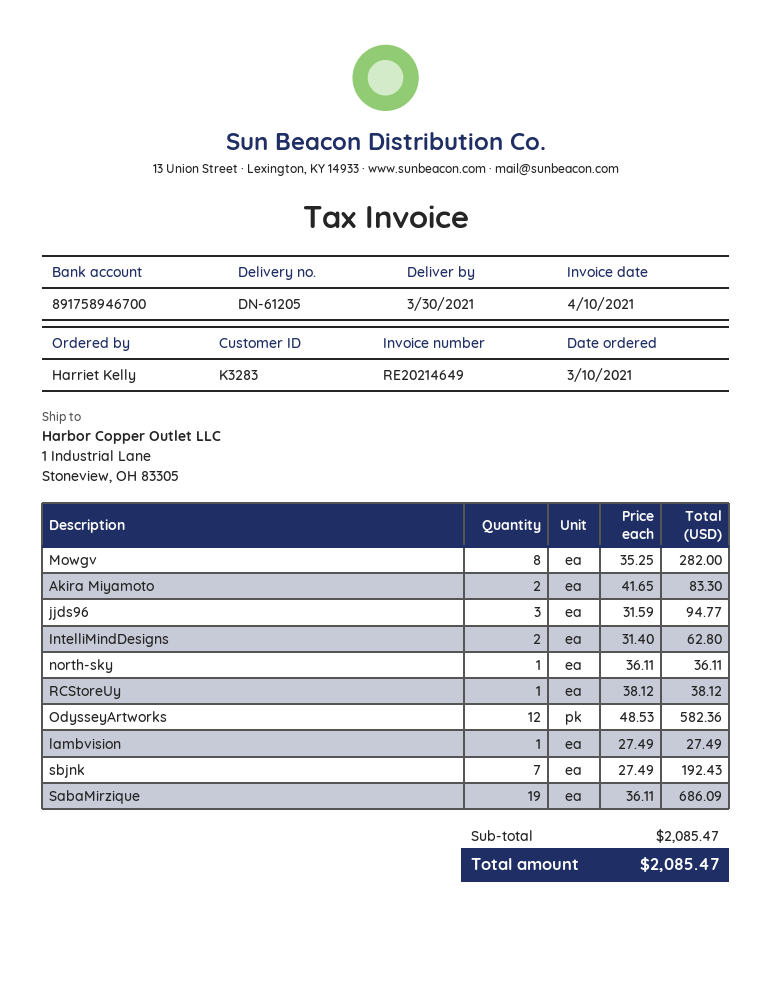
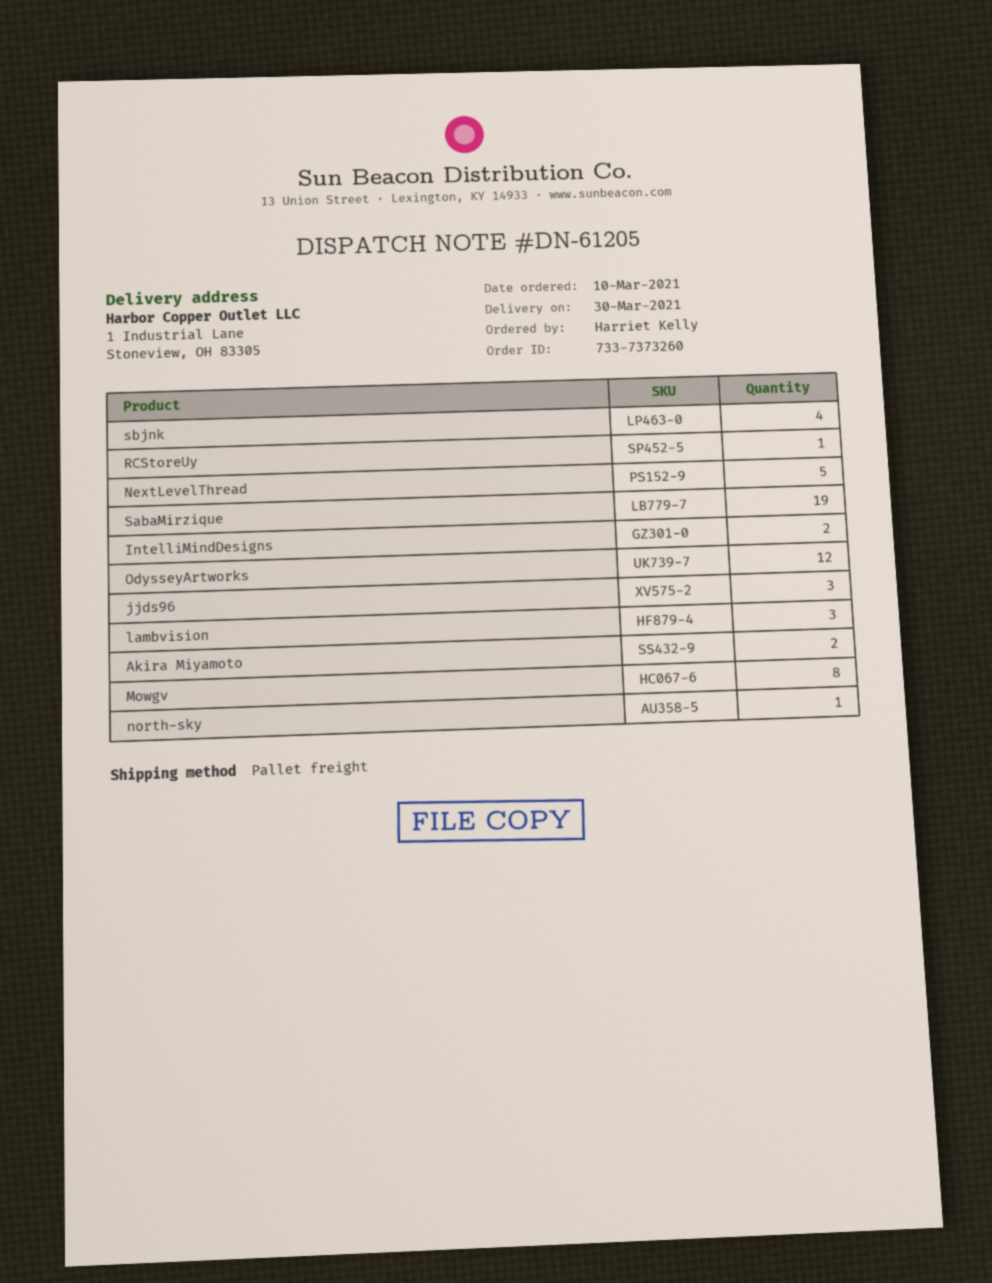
lambvision: 1 -> 3
sbjnk: 7 -> 4
NextLevelThread: none -> 5

